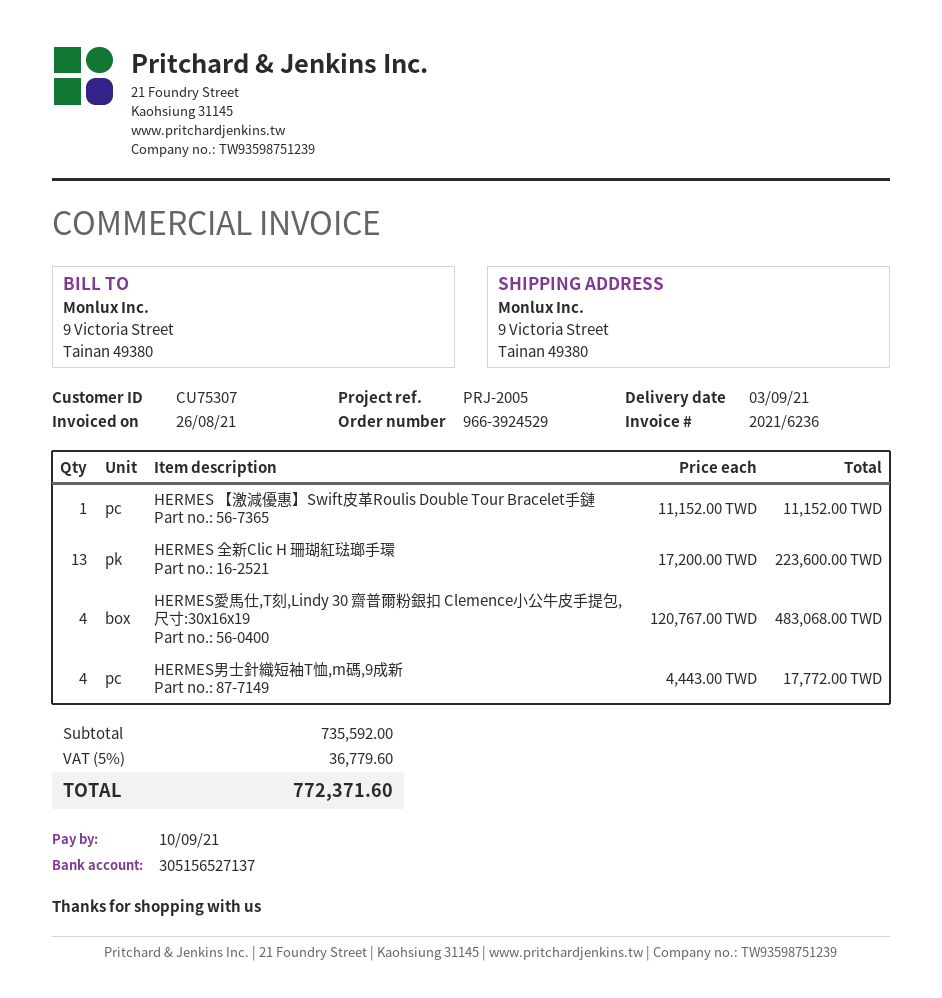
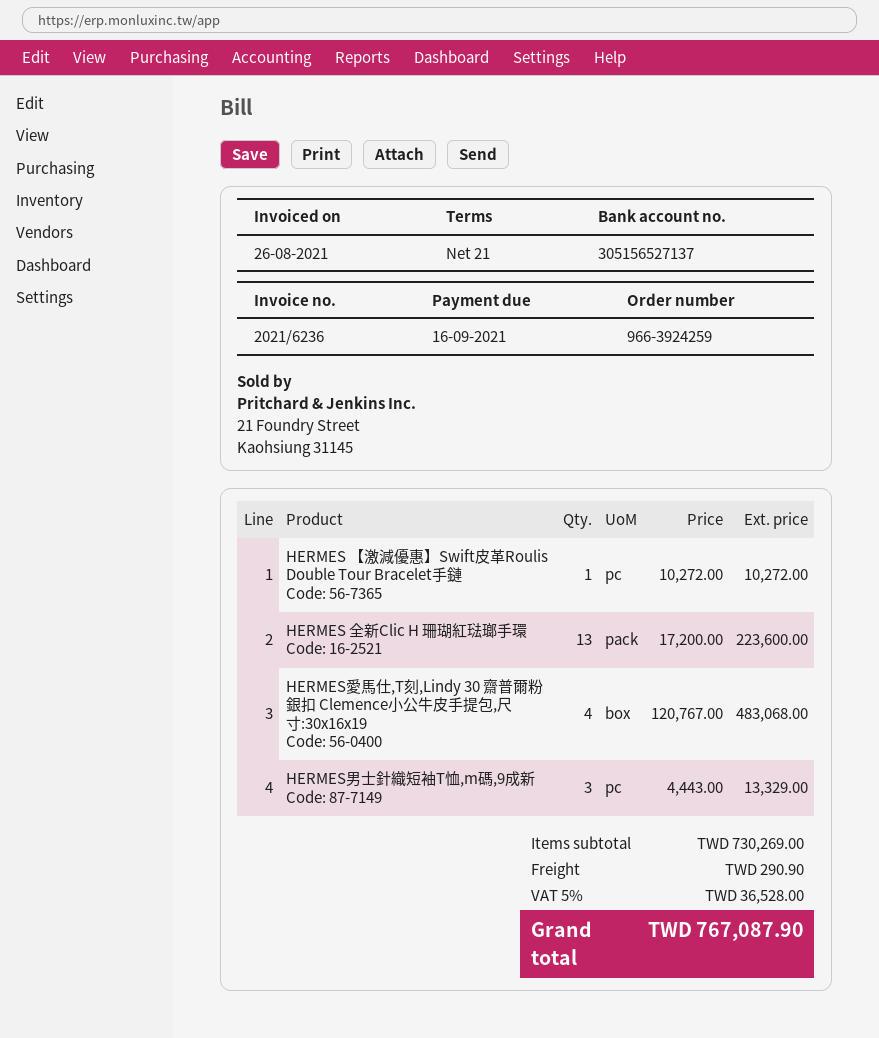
order number: 966-3924529 -> 966-3924259
due date: 2021-09-10 -> 2021-09-16
HERMES 【激減優惠】Swift皮革Roulis Double Tour Bracelet手鏈: 1 x 11152.00 = 11152.00 -> 1 x 10272.00 = 10272.00
HERMES男士針織短袖T恤,m碼,9成新: 4 x 4443.00 = 17772.00 -> 3 x 4443.00 = 13329.00
subtotal: 735592.00 -> 730269.00
shipping: none -> 290.90
tax: 5% = 36779.60 -> 5% = 36528.00
total: 772371.60 -> 767087.90

